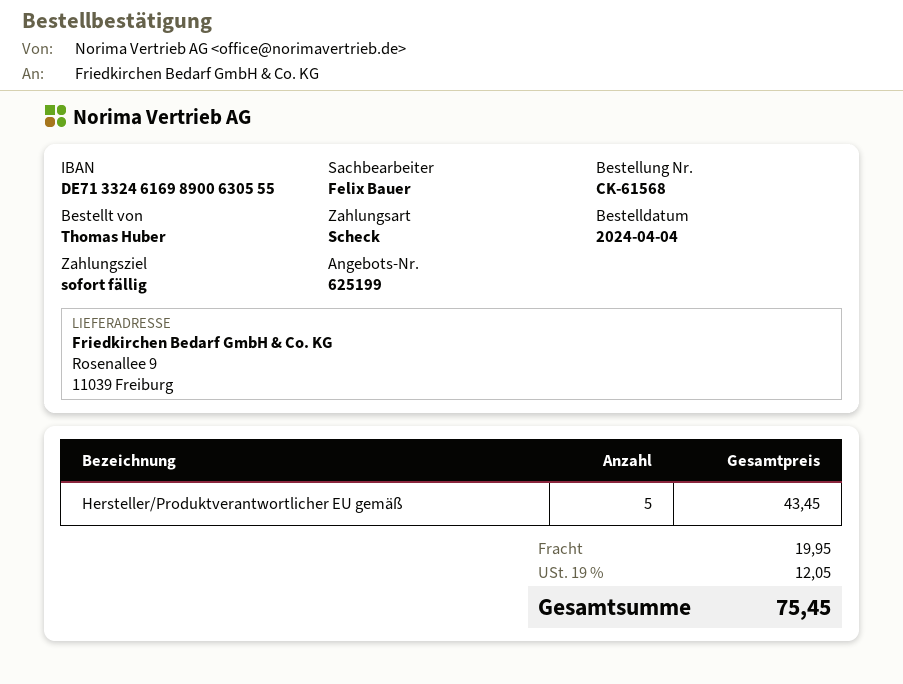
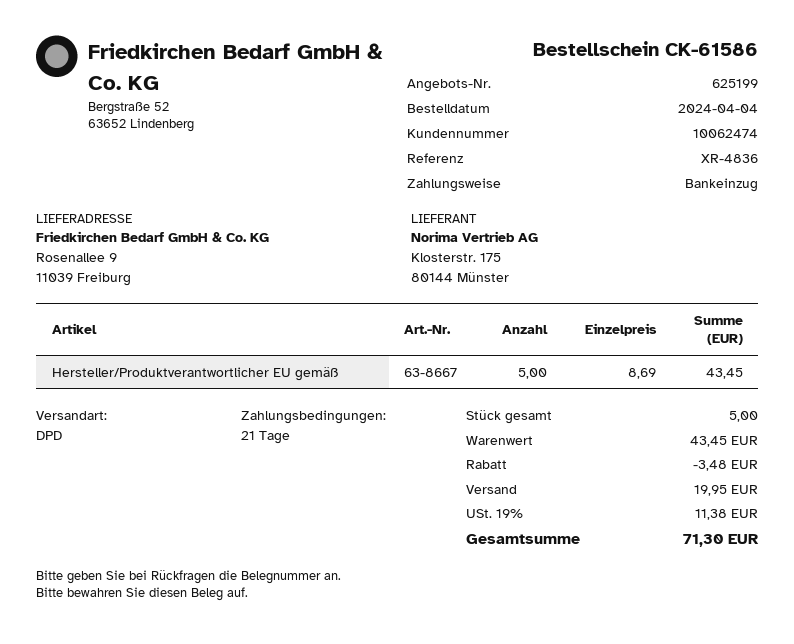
order number: CK-61568 -> CK-61586
payment terms: on receipt -> 21 days
payment method: cheque -> direct debit
discount: none -> 3.48
tax: 19% = 12.05 -> 19% = 11.38
total: 75.45 -> 71.30

